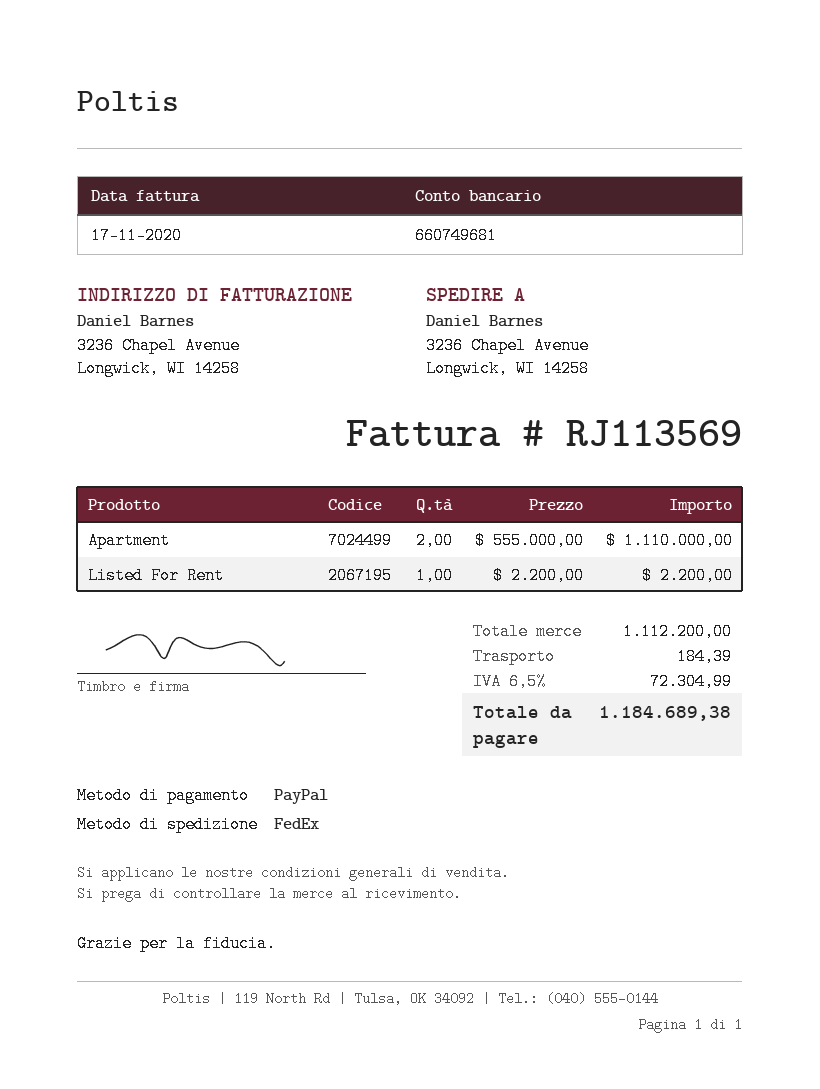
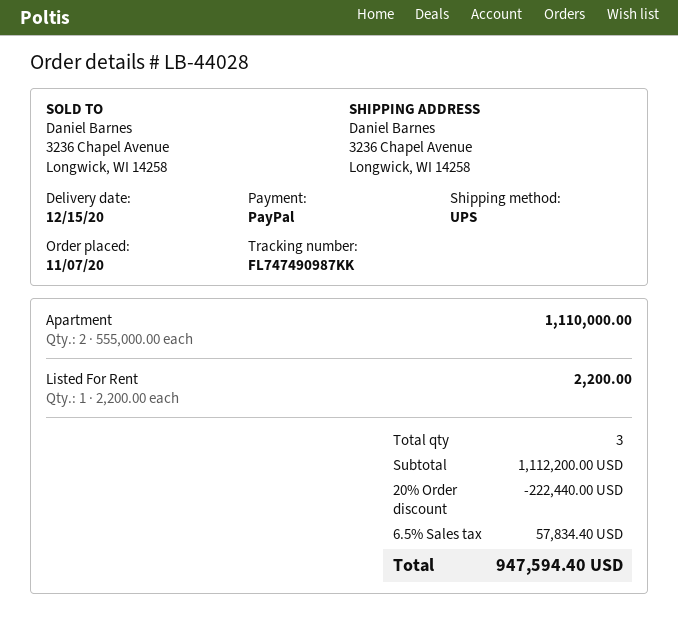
shipping method: FedEx -> UPS
discount: none -> 20% = 222440.00
shipping: 184.39 -> none
tax: 6.5% = 72304.99 -> 6.5% = 57834.40
total: 1184689.38 -> 947594.40

